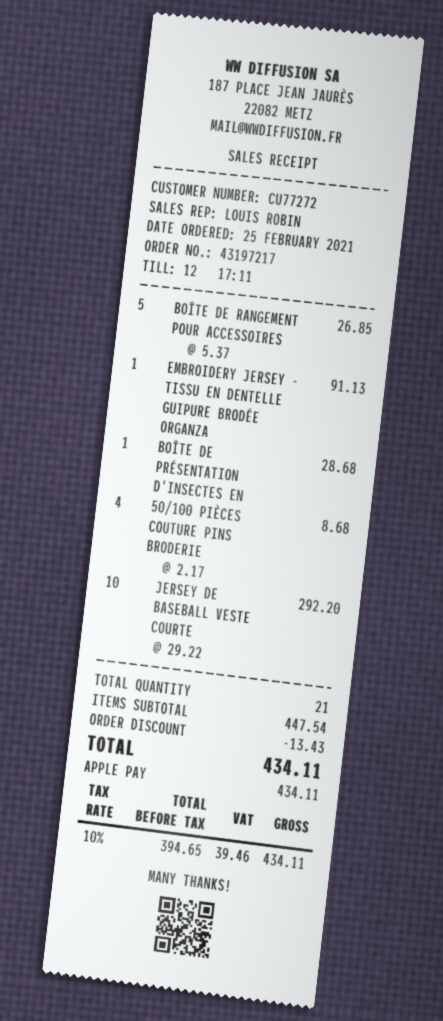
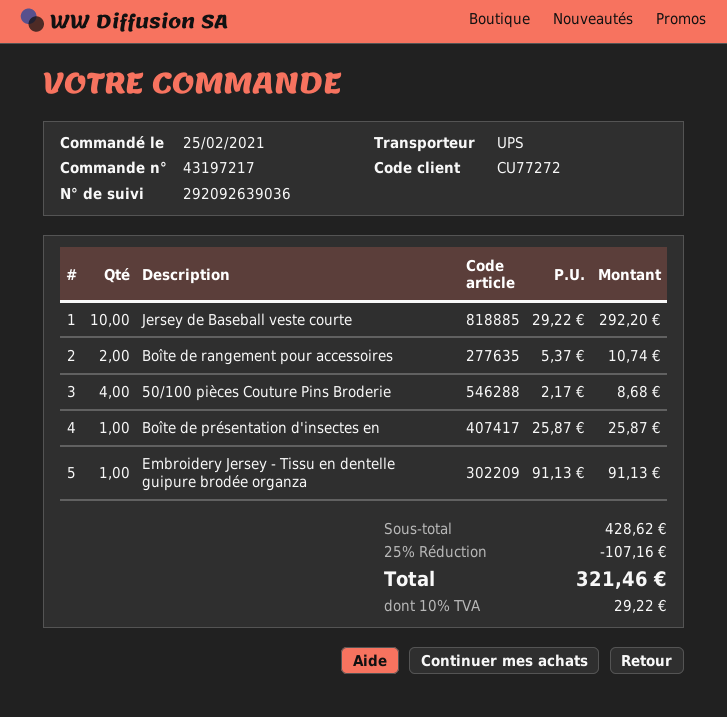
BOÎTE DE RANGEMENT POUR ACCESSOIRES: 5 x 5.37 = 26.85 -> 2 x 5.37 = 10.74
BOÎTE DE PRÉSENTATION D'INSECTES EN: 1 x 28.68 = 28.68 -> 1 x 25.87 = 25.87
subtotal: 447.54 -> 428.62
discount: 13.43 -> 107.16
tax: 10% = 39.46 -> 10% = 29.22
total: 434.11 -> 321.46

